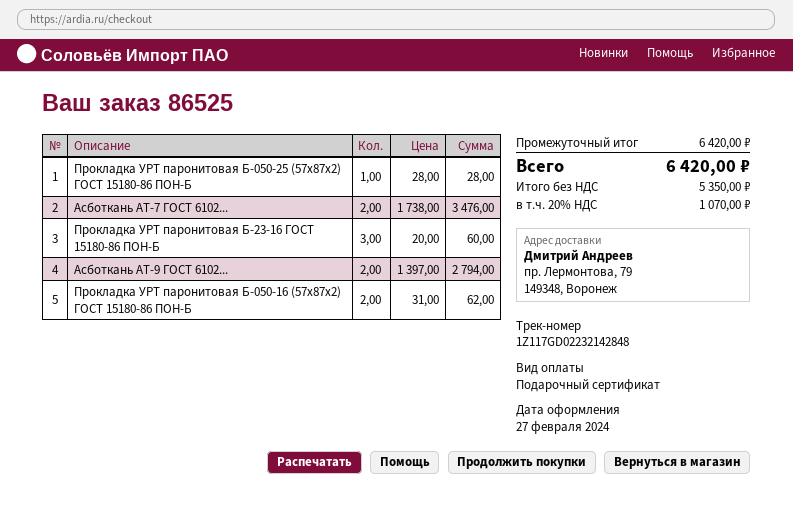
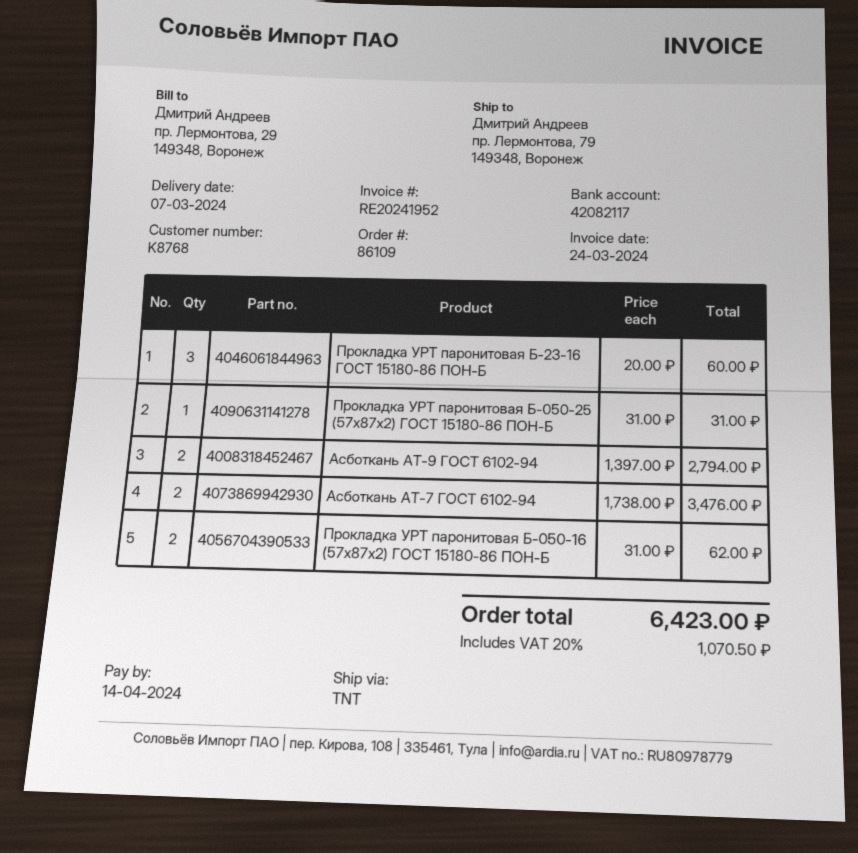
order number: 86525 -> 86109
Прокладка УРТ паронитовая Б-050-25 (57х87х2) ГОСТ 15180-86 ПОН-Б: 1 x 28.00 = 28.00 -> 1 x 31.00 = 31.00
tax: 20% = 1070.00 -> 20% = 1070.50
total: 6420.00 -> 6423.00

